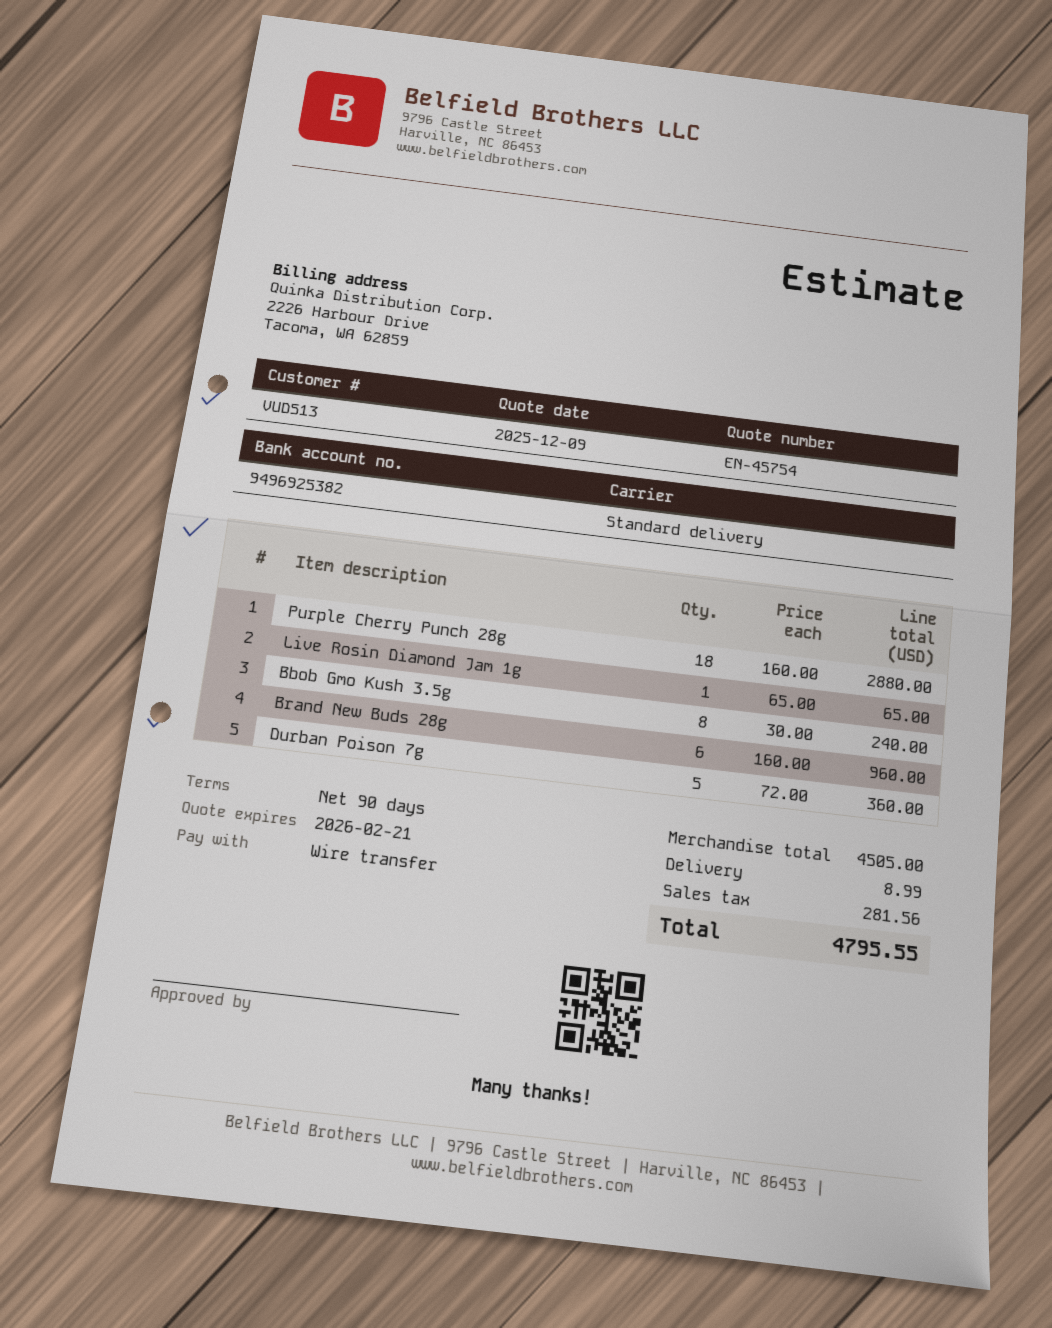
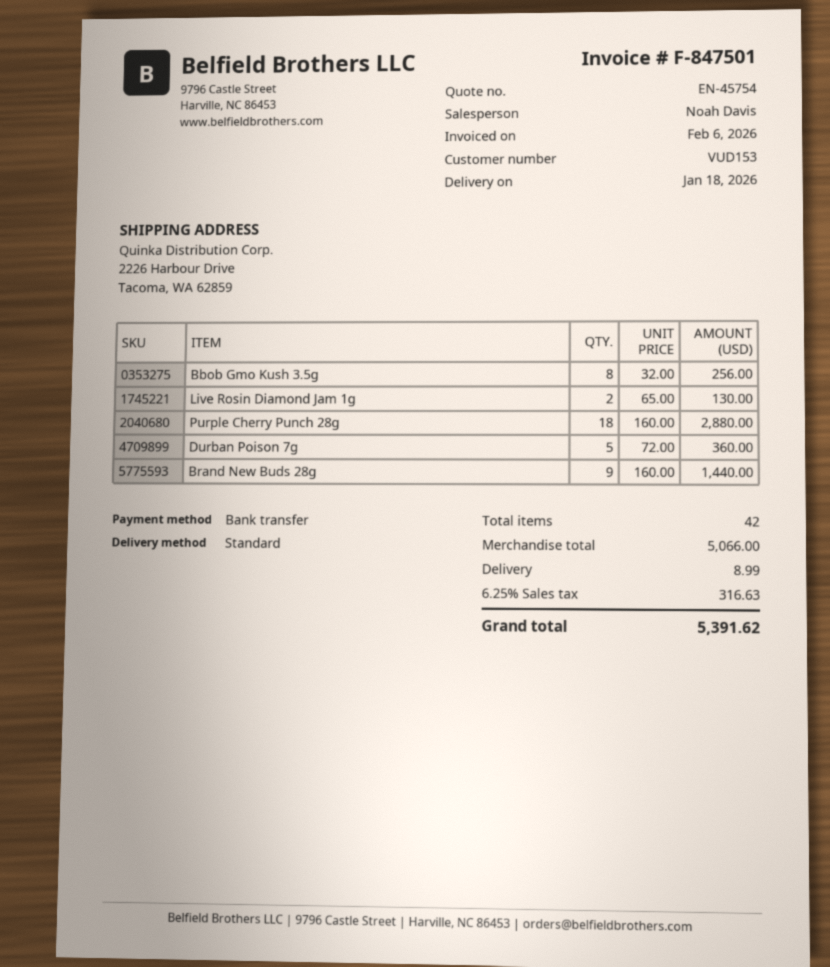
customer number: VUD513 -> VUD153
Live Rosin Diamond Jam 1g: 1 x 65.00 = 65.00 -> 2 x 65.00 = 130.00
Bbob Gmo Kush 3.5g: 8 x 30.00 = 240.00 -> 8 x 32.00 = 256.00
Brand New Buds 28g: 6 x 160.00 = 960.00 -> 9 x 160.00 = 1440.00
subtotal: 4505.00 -> 5066.00
tax: 281.56 -> 316.63
total: 4795.55 -> 5391.62

